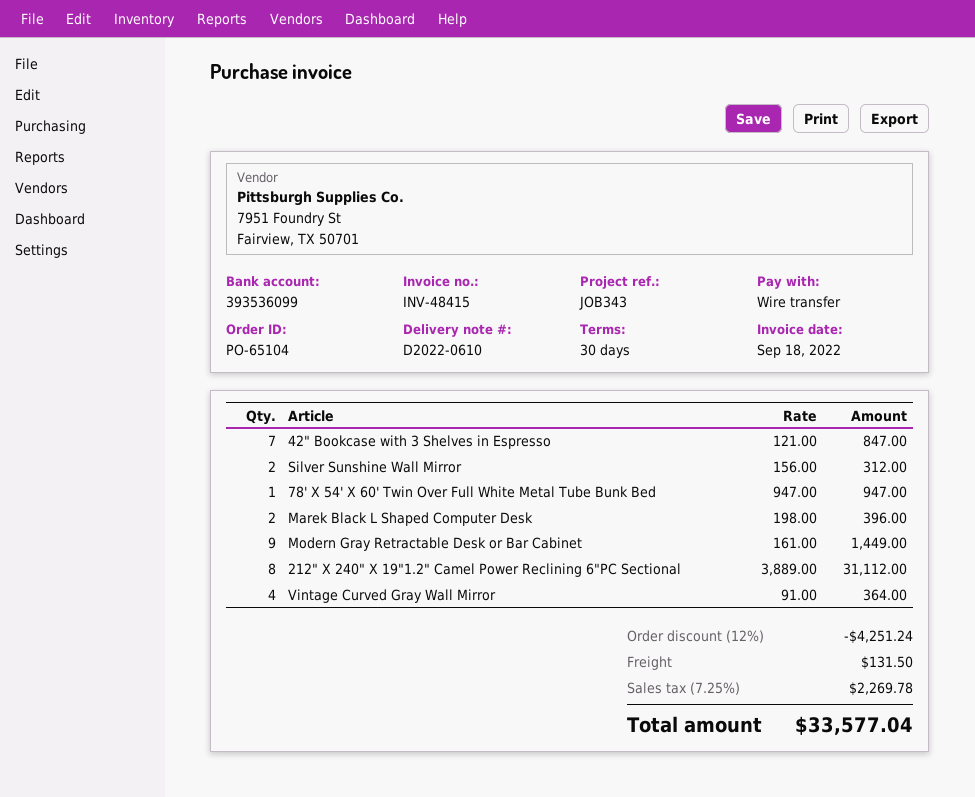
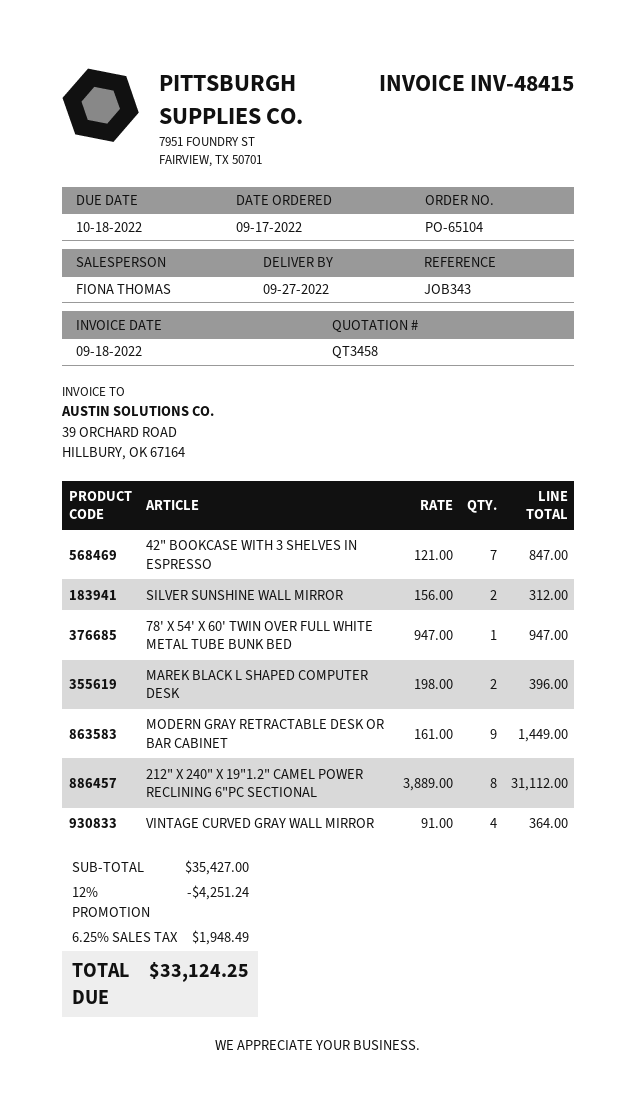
shipping: 131.50 -> none
tax: 7.25% = 2269.78 -> 6.25% = 1948.49
total: 33577.04 -> 33124.25

